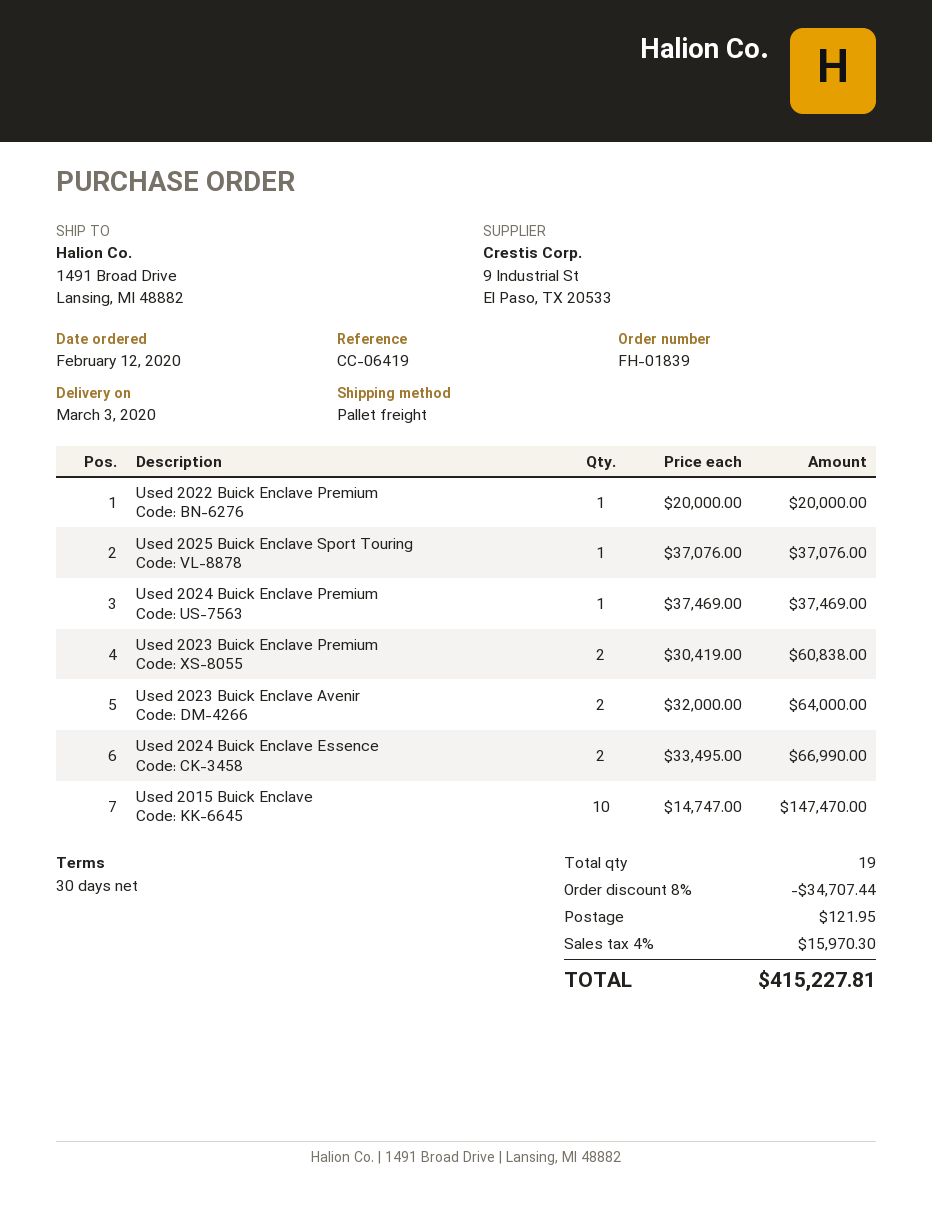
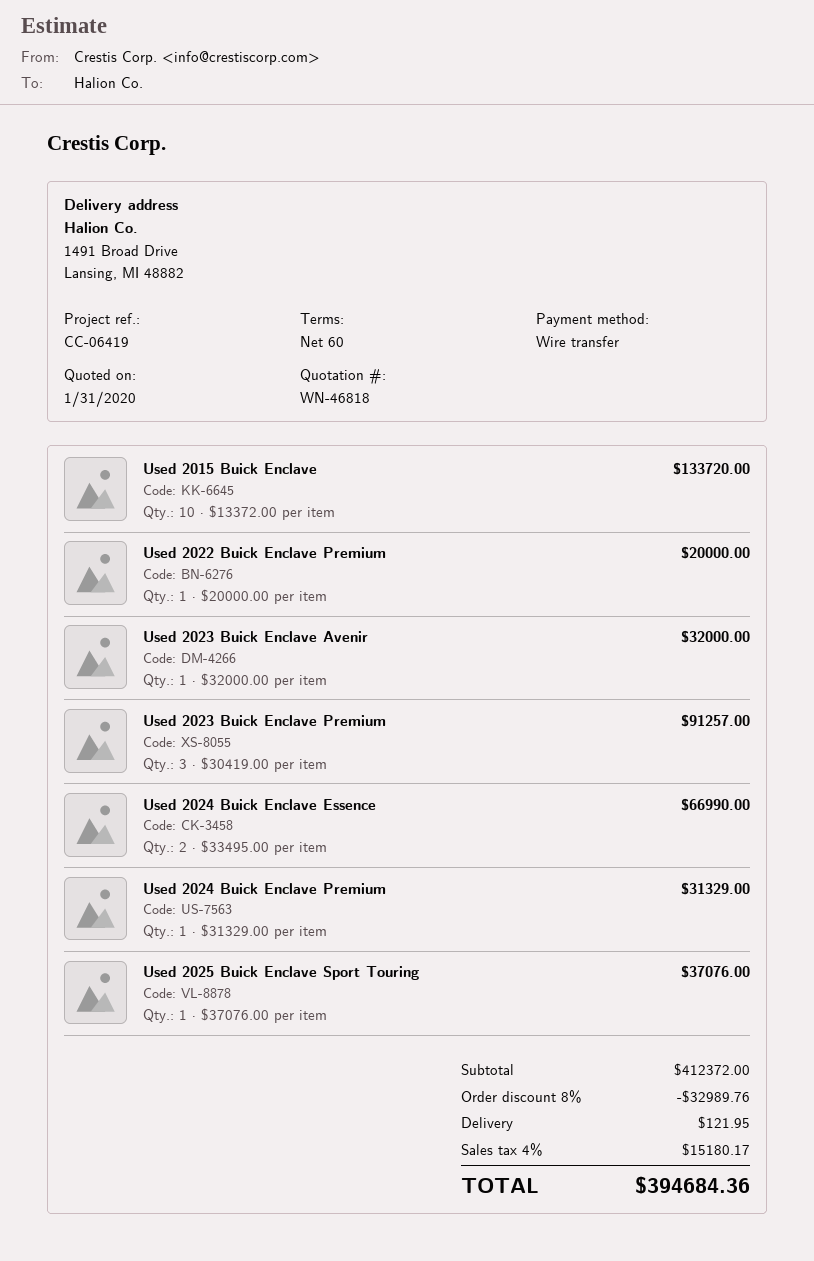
payment terms: 30 days -> 60 days
Used 2024 Buick Enclave Premium: 1 x 37469.00 = 37469.00 -> 1 x 31329.00 = 31329.00
Used 2023 Buick Enclave Premium: 2 x 30419.00 = 60838.00 -> 3 x 30419.00 = 91257.00
Used 2023 Buick Enclave Avenir: 2 x 32000.00 = 64000.00 -> 1 x 32000.00 = 32000.00
Used 2015 Buick Enclave: 10 x 14747.00 = 147470.00 -> 10 x 13372.00 = 133720.00
discount: 8% = 34707.44 -> 8% = 32989.76
tax: 4% = 15970.30 -> 4% = 15180.17
total: 415227.81 -> 394684.36

